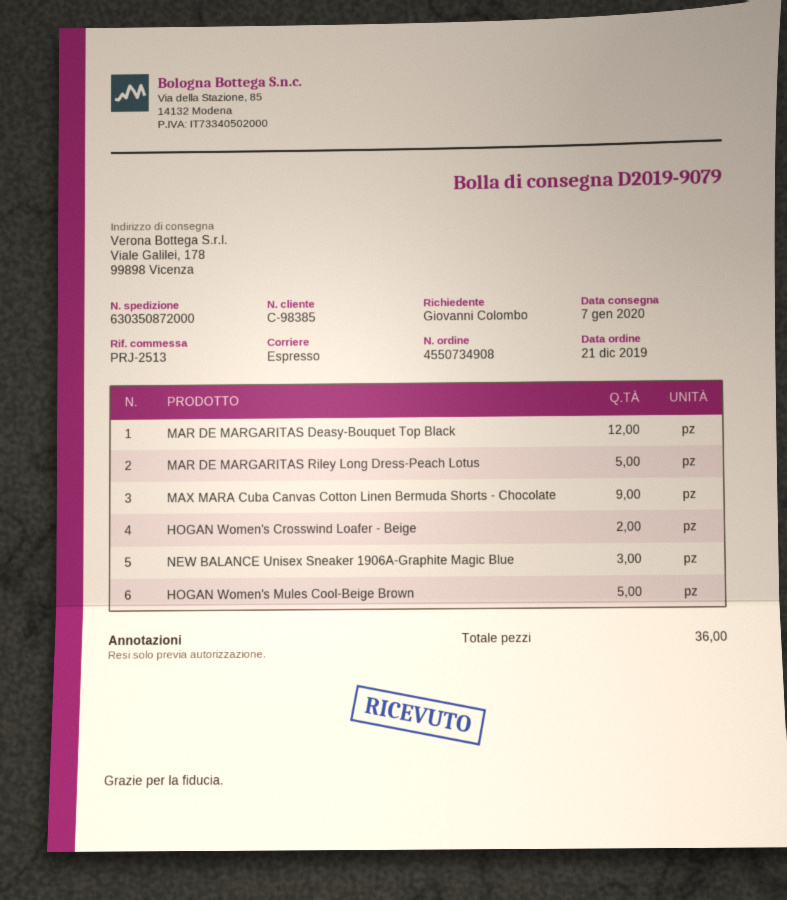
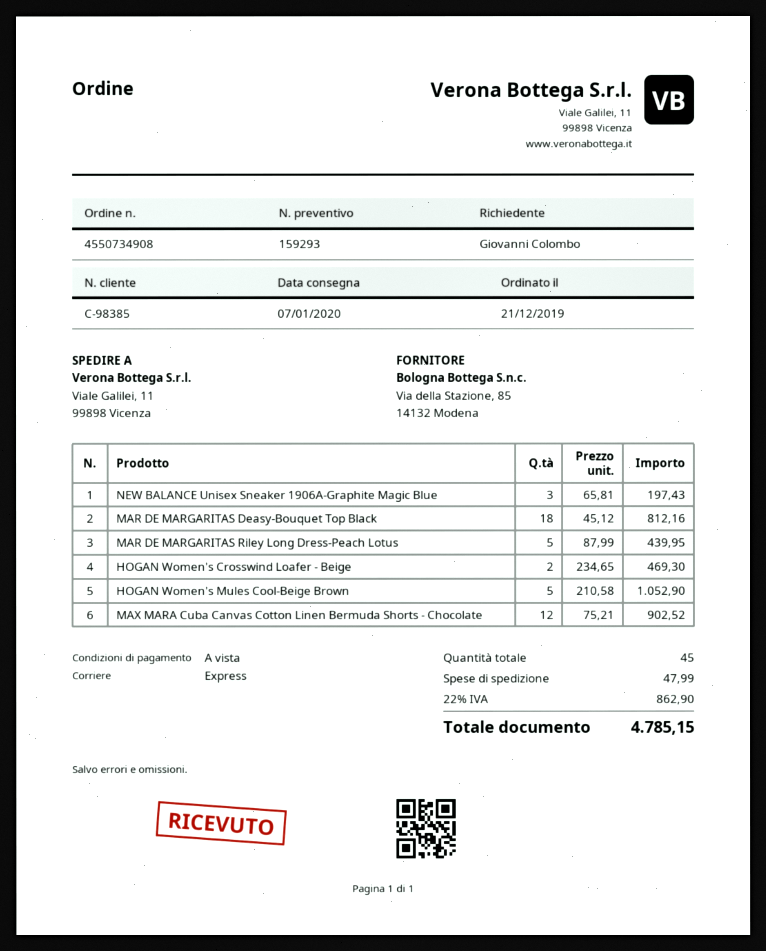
ship to: Viale Galilei, 178, 99898 Vicenza -> Viale Galilei, 11, 99898 Vicenza
MAR DE MARGARITAS Deasy-Bouquet Top Black: 12 -> 18
MAX MARA Cuba Canvas Cotton Linen Bermuda Shorts - Chocolate: 9 -> 12
total quantity: 36 -> 45

